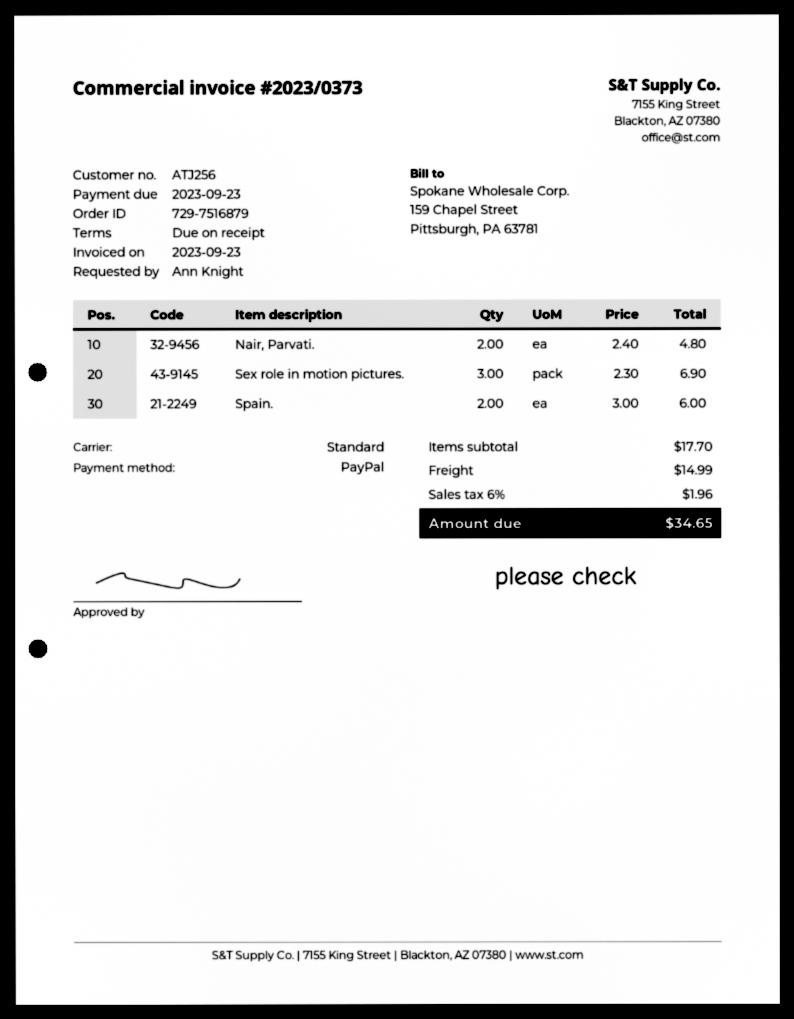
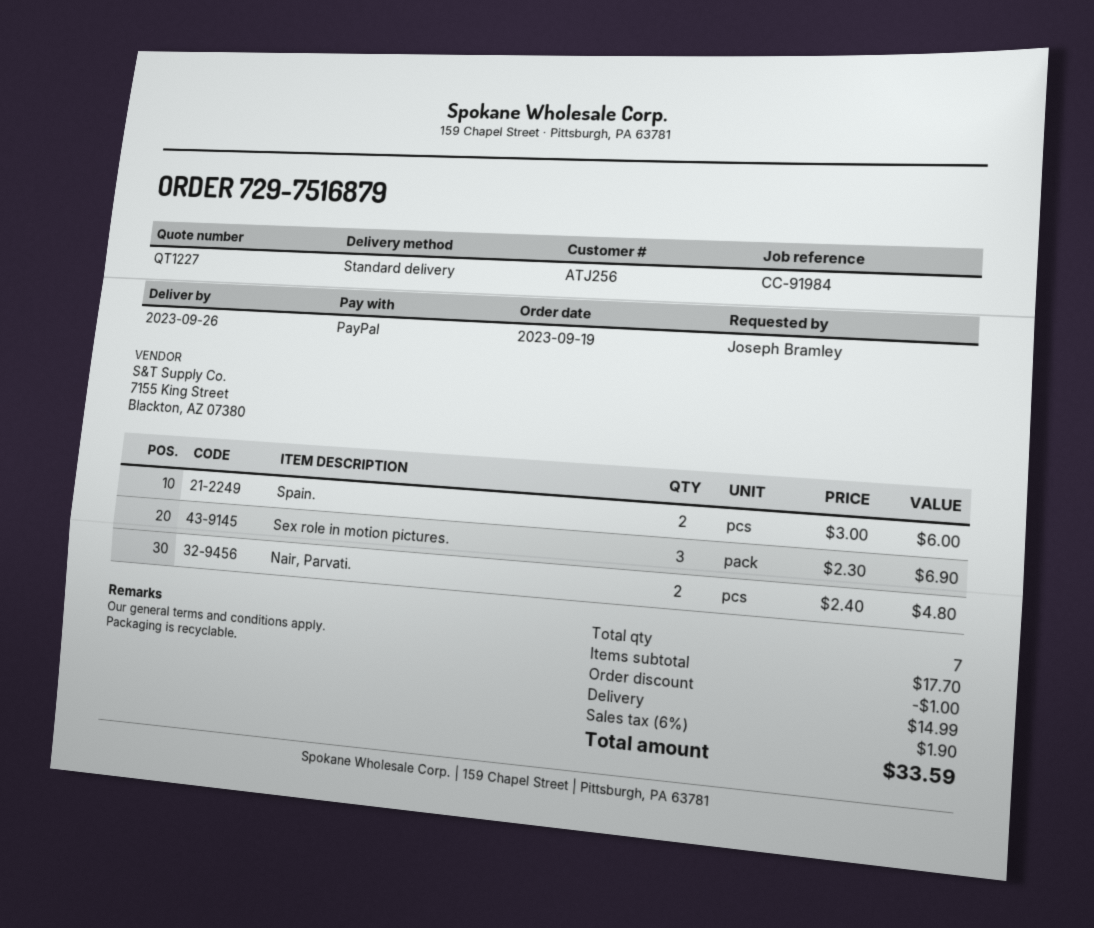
ordered by: Ann Knight -> Joseph Bramley
discount: none -> 1.00
tax: 6% = 1.96 -> 6% = 1.90
total: 34.65 -> 33.59

